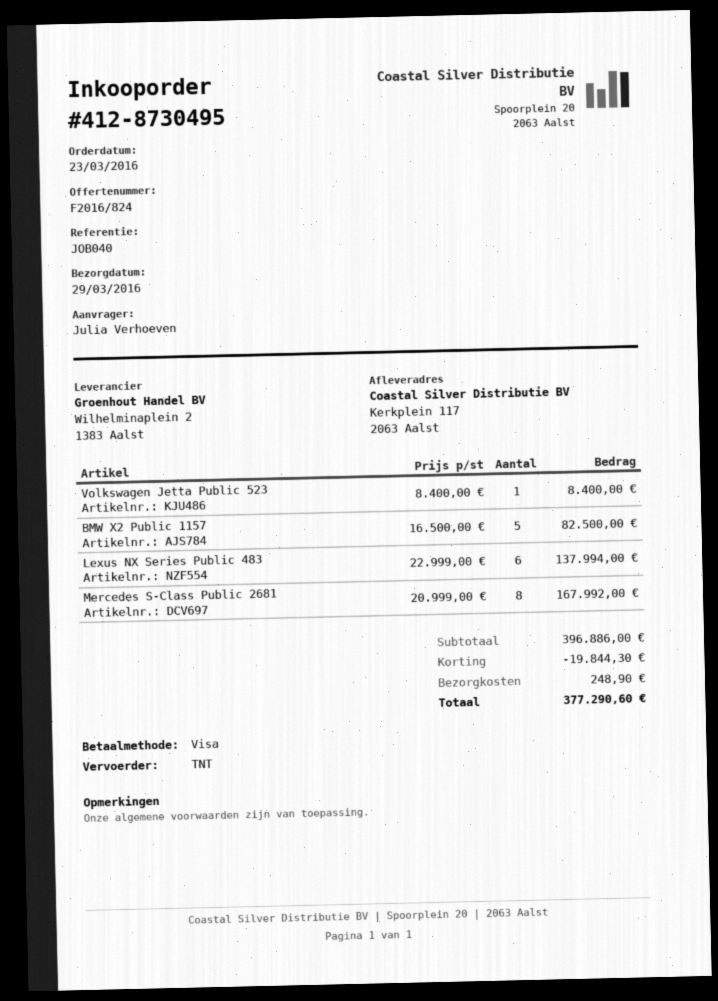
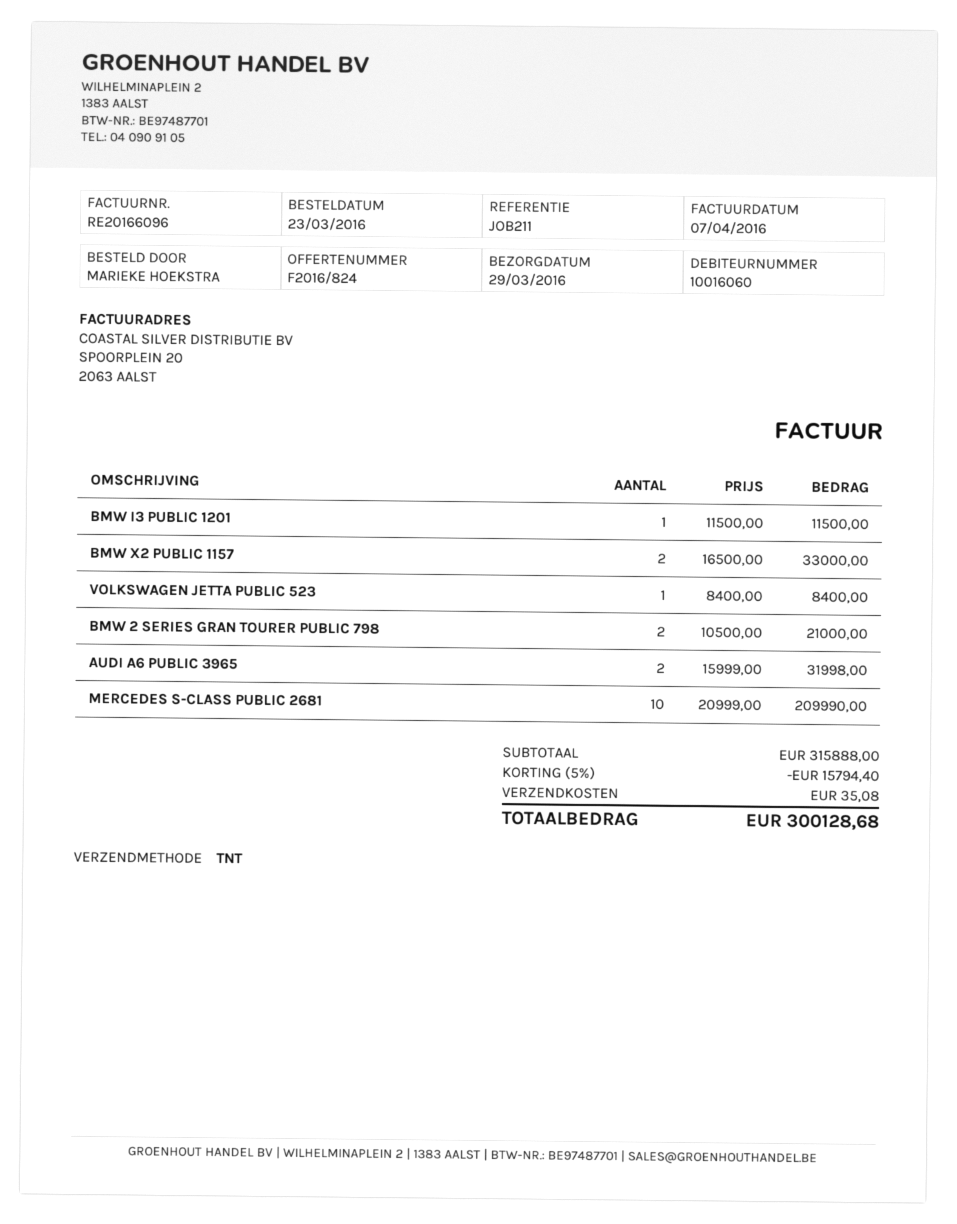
reference: JOB040 -> JOB211
ordered by: Julia Verhoeven -> MARIEKE HOEKSTRA
BMW X2 Public 1157: 5 x 16500.00 = 82500.00 -> 2 x 16500.00 = 33000.00
Lexus NX Series Public 483: 6 x 22999.00 = 137994.00 -> none
Mercedes S-Class Public 2681: 8 x 20999.00 = 167992.00 -> 10 x 20999.00 = 209990.00
BMW I3 PUBLIC 1201: none -> 1 x 11500.00 = 11500.00
BMW 2 SERIES GRAN TOURER PUBLIC 798: none -> 2 x 10500.00 = 21000.00
AUDI A6 PUBLIC 3965: none -> 2 x 15999.00 = 31998.00
subtotal: 396886.00 -> 315888.00
discount: 19844.30 -> 15794.40
shipping: 248.90 -> 35.08
total: 377290.60 -> 300128.68

